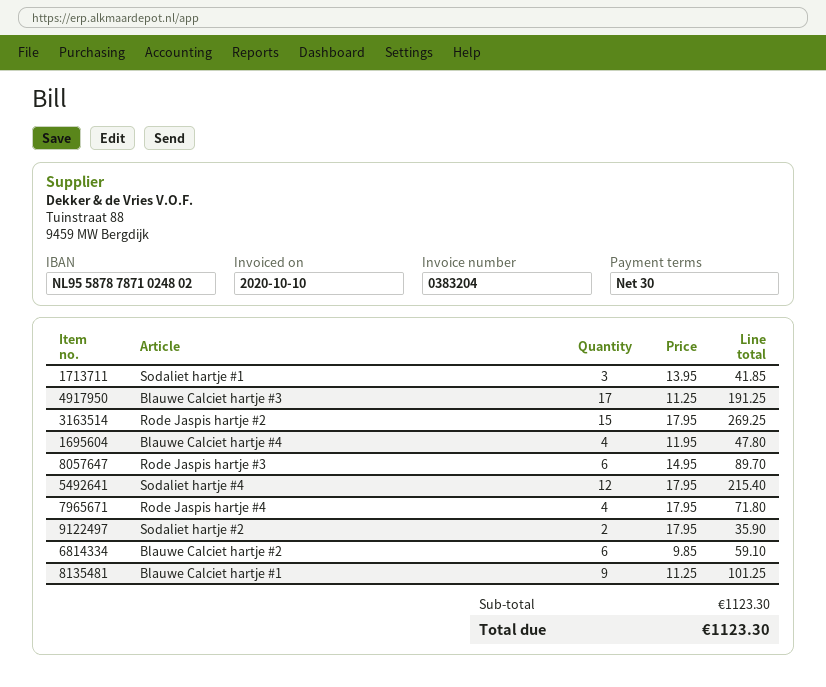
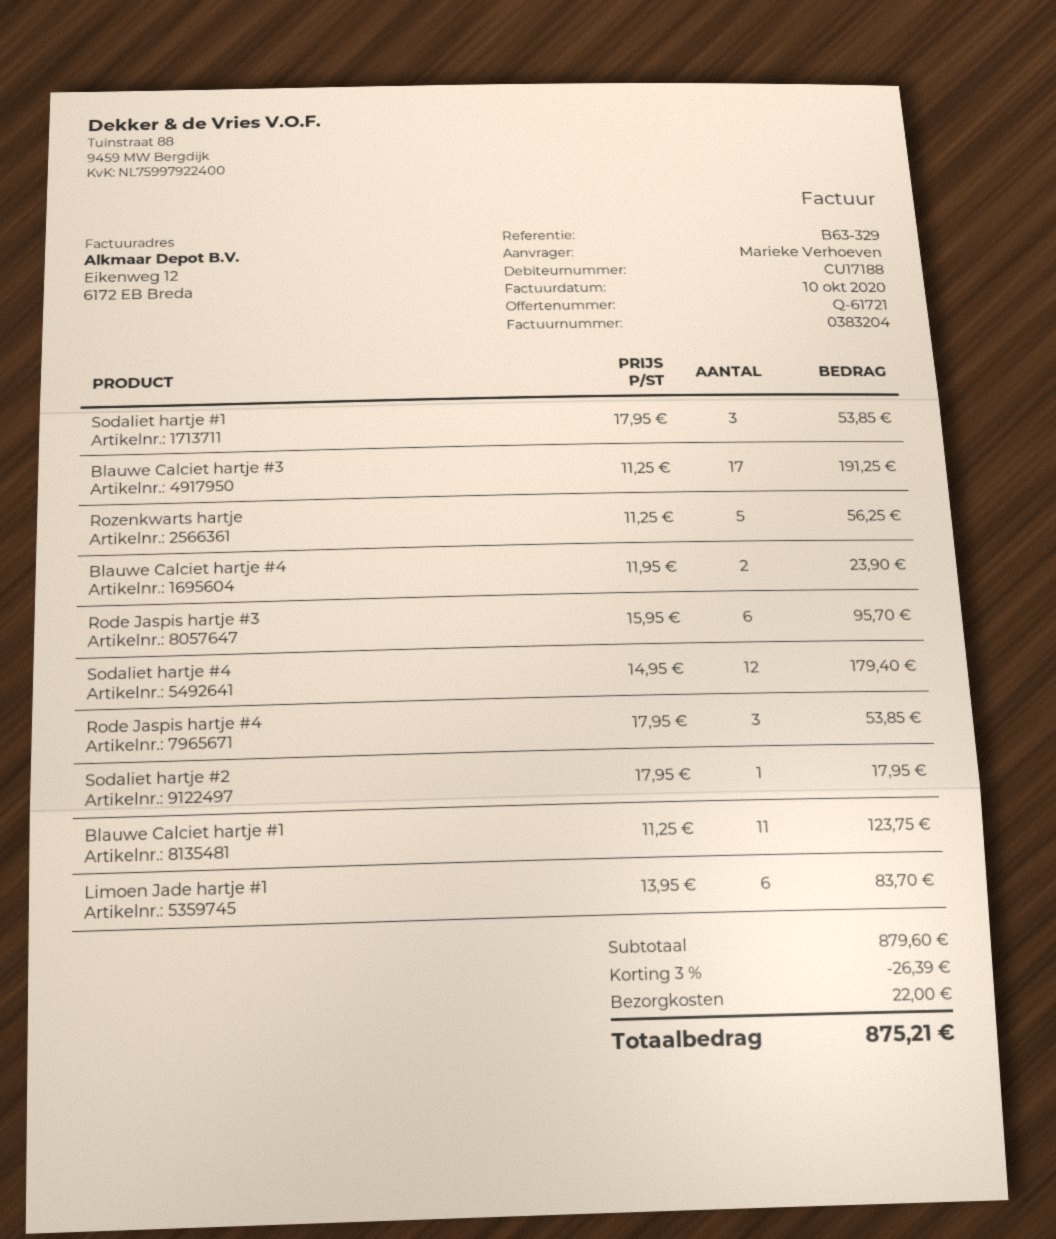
Sodaliet hartje #1: 3 x 13.95 = 41.85 -> 3 x 17.95 = 53.85
Rode Jaspis hartje #2: 15 x 17.95 = 269.25 -> none
Blauwe Calciet hartje #4: 4 x 11.95 = 47.80 -> 2 x 11.95 = 23.90
Rode Jaspis hartje #3: 6 x 14.95 = 89.70 -> 6 x 15.95 = 95.70
Sodaliet hartje #4: 12 x 17.95 = 215.40 -> 12 x 14.95 = 179.40
Rode Jaspis hartje #4: 4 x 17.95 = 71.80 -> 3 x 17.95 = 53.85
Sodaliet hartje #2: 2 x 17.95 = 35.90 -> 1 x 17.95 = 17.95
Blauwe Calciet hartje #2: 6 x 9.85 = 59.10 -> none
Blauwe Calciet hartje #1: 9 x 11.25 = 101.25 -> 11 x 11.25 = 123.75
Rozenkwarts hartje: none -> 5 x 11.25 = 56.25
Limoen Jade hartje #1: none -> 6 x 13.95 = 83.70
subtotal: 1123.30 -> 879.60
discount: none -> 3% = 26.39
shipping: none -> 22.00
total: 1123.30 -> 875.21

